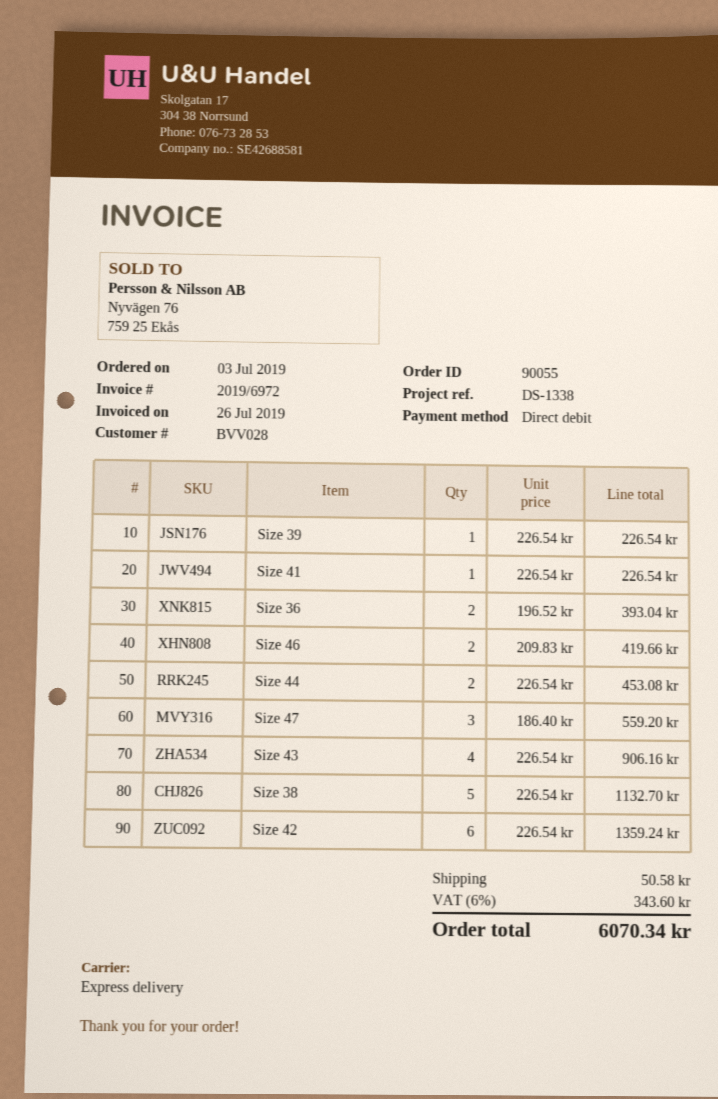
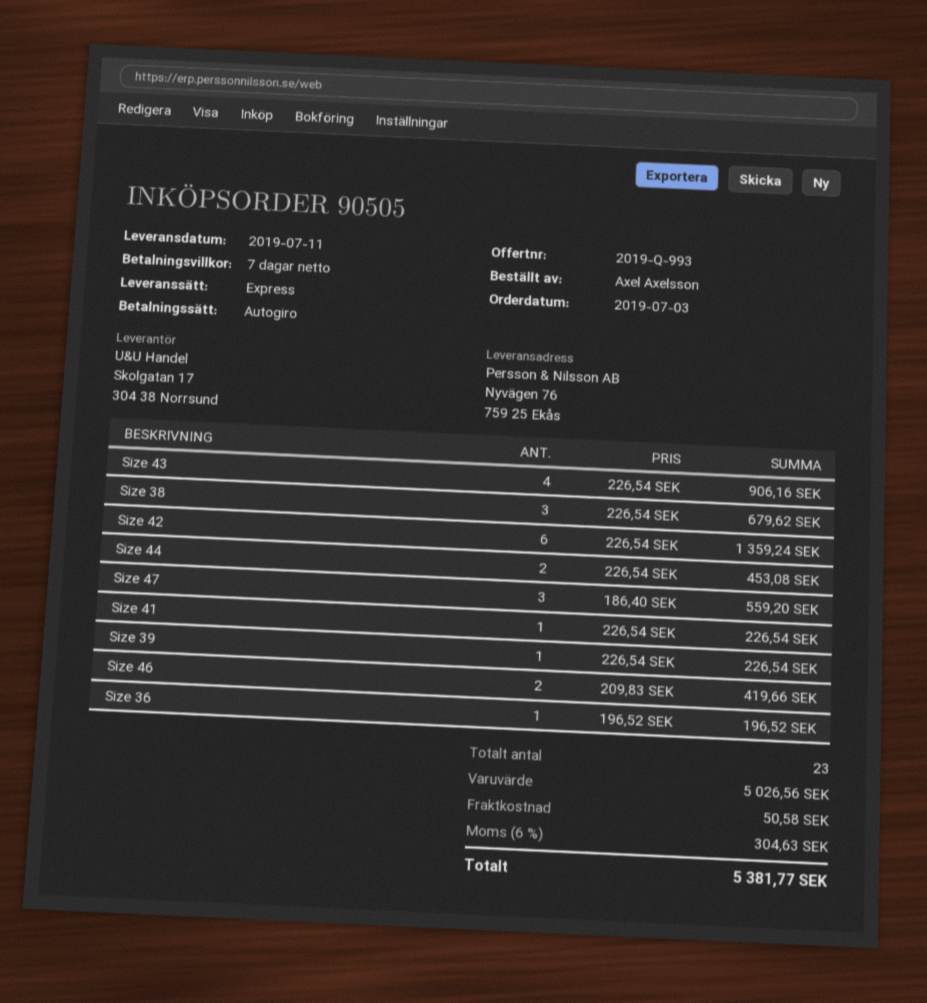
order number: 90055 -> 90505
Size 36: 2 x 196.52 = 393.04 -> 1 x 196.52 = 196.52
Size 38: 5 x 226.54 = 1132.70 -> 3 x 226.54 = 679.62
tax: 6% = 343.60 -> 6% = 304.63
total: 6070.34 -> 5381.77

